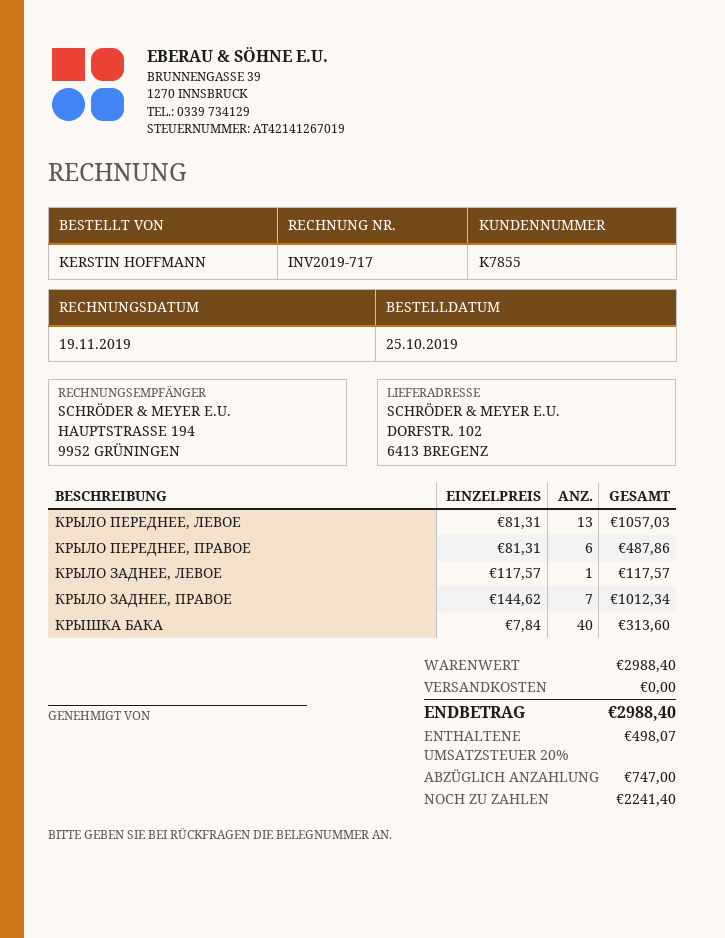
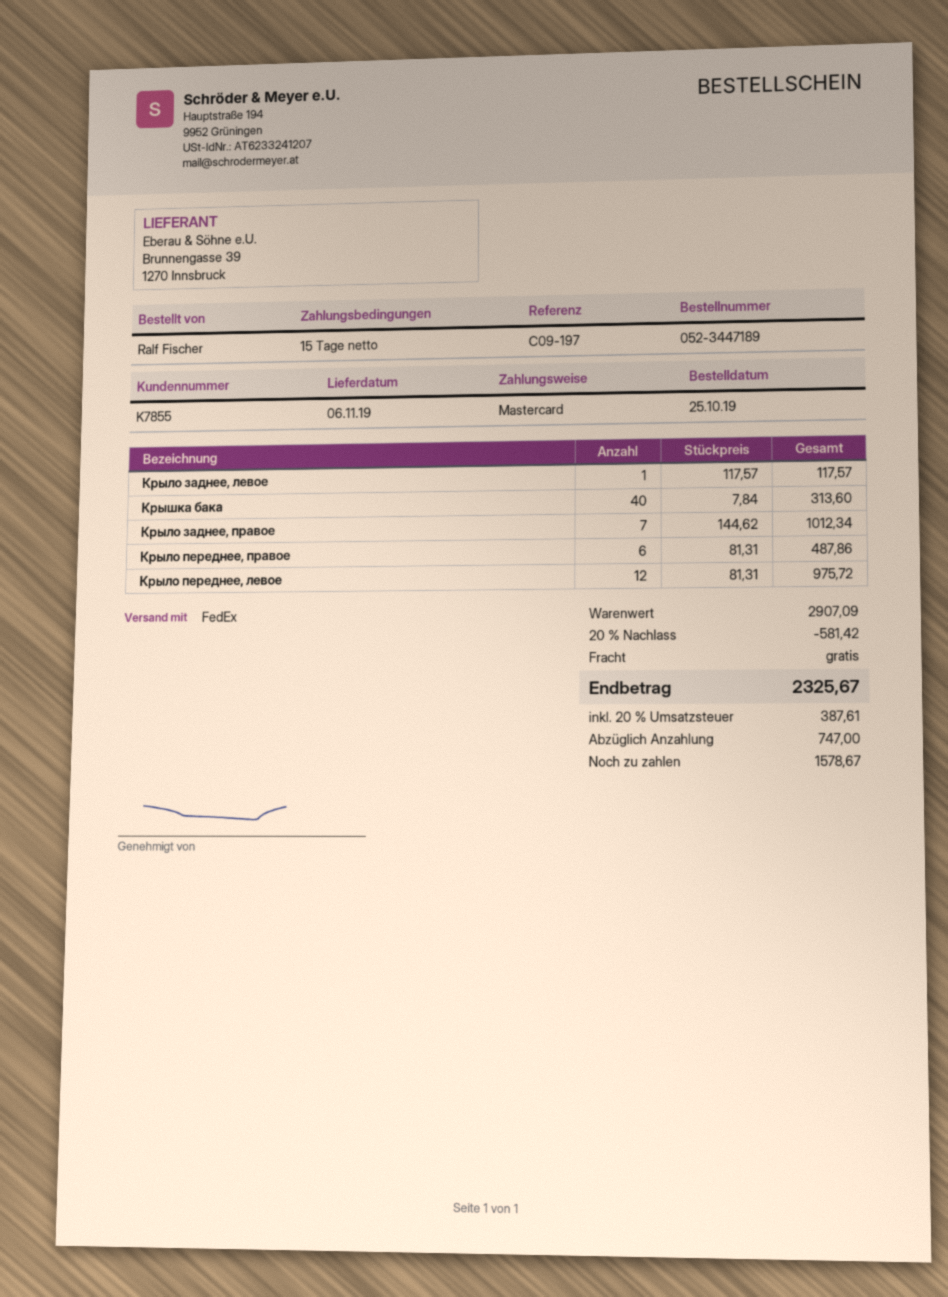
ordered by: KERSTIN HOFFMANN -> Ralf Fischer
КРЫЛО ПЕРЕДНЕЕ, ЛЕВОЕ: 13 x 81.31 = 1057.03 -> 12 x 81.31 = 975.72
subtotal: 2988.40 -> 2907.09
discount: none -> 20% = 581.42
tax: 20% = 498.07 -> 20% = 387.61
total: 2988.40 -> 2325.67
balance: 2241.40 -> 1578.67

